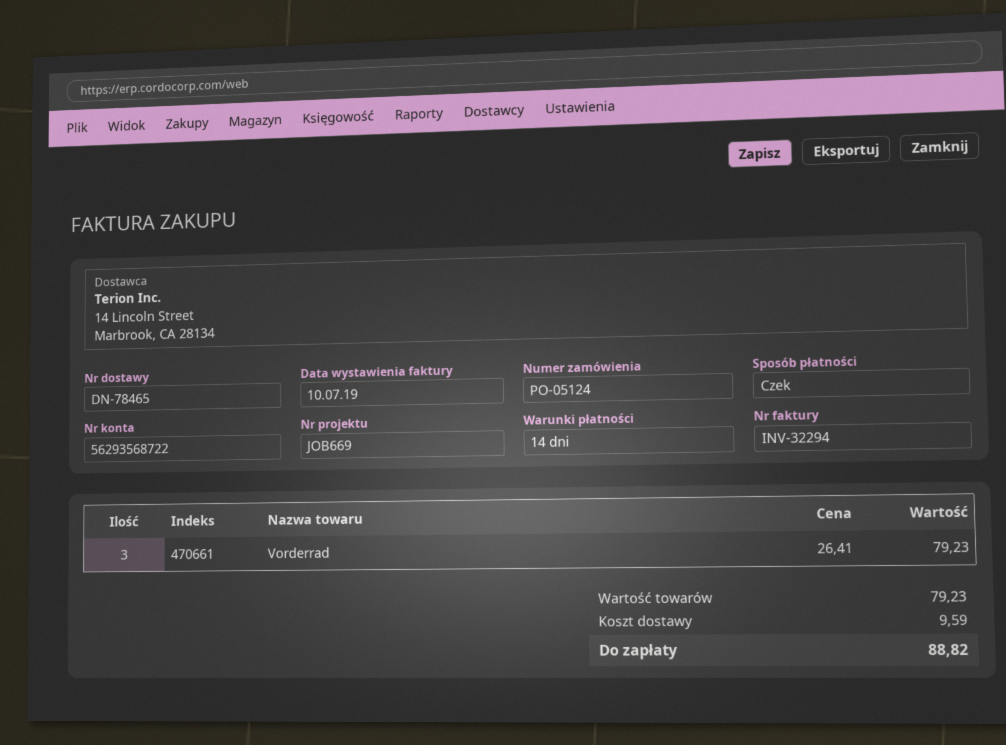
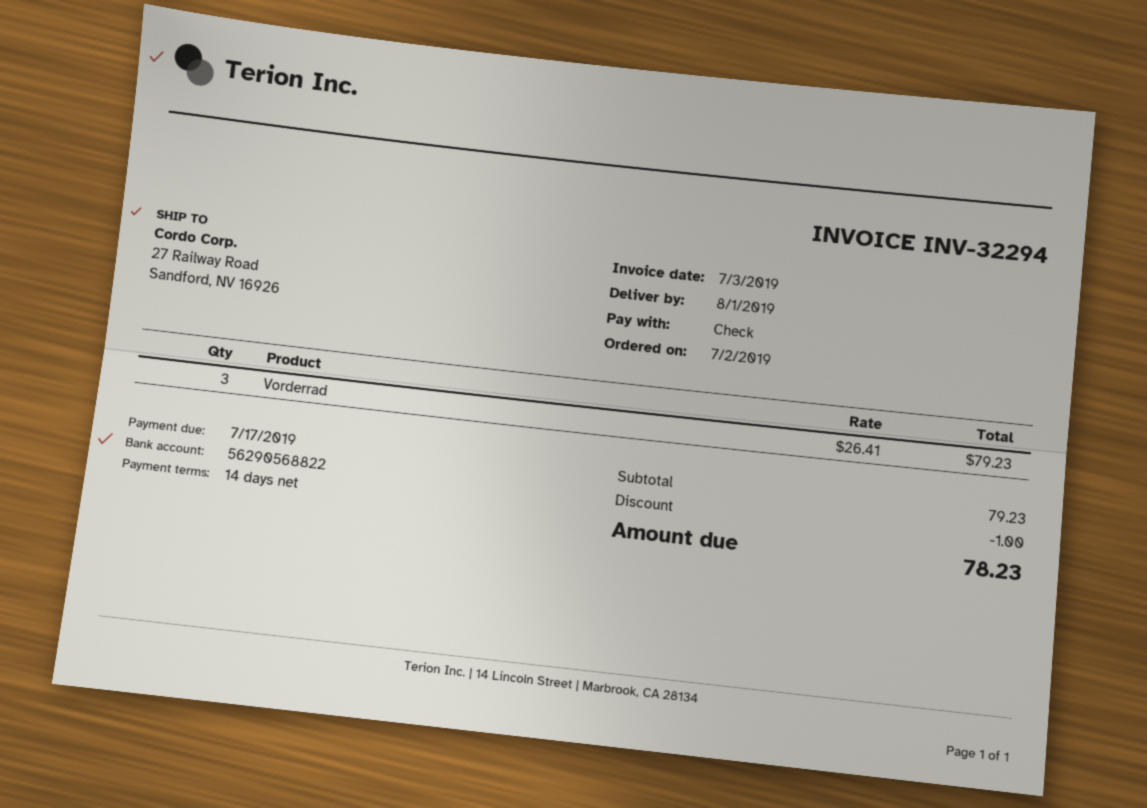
invoice date: 2019-07-10 -> 2019-07-03
bank account: 56293568722 -> 56290568822
discount: none -> 1.00
shipping: 9.59 -> none
total: 88.82 -> 78.23

